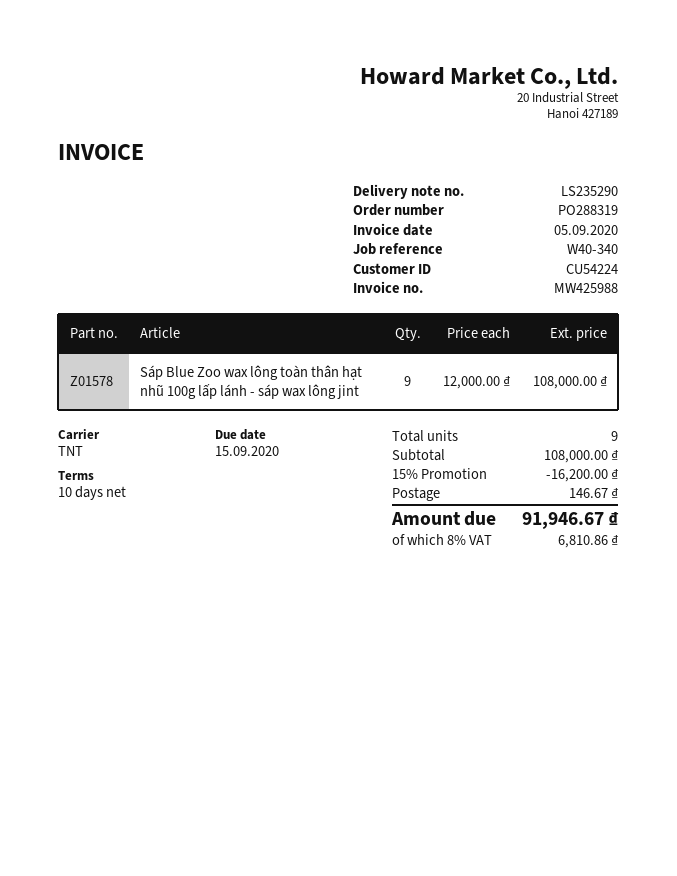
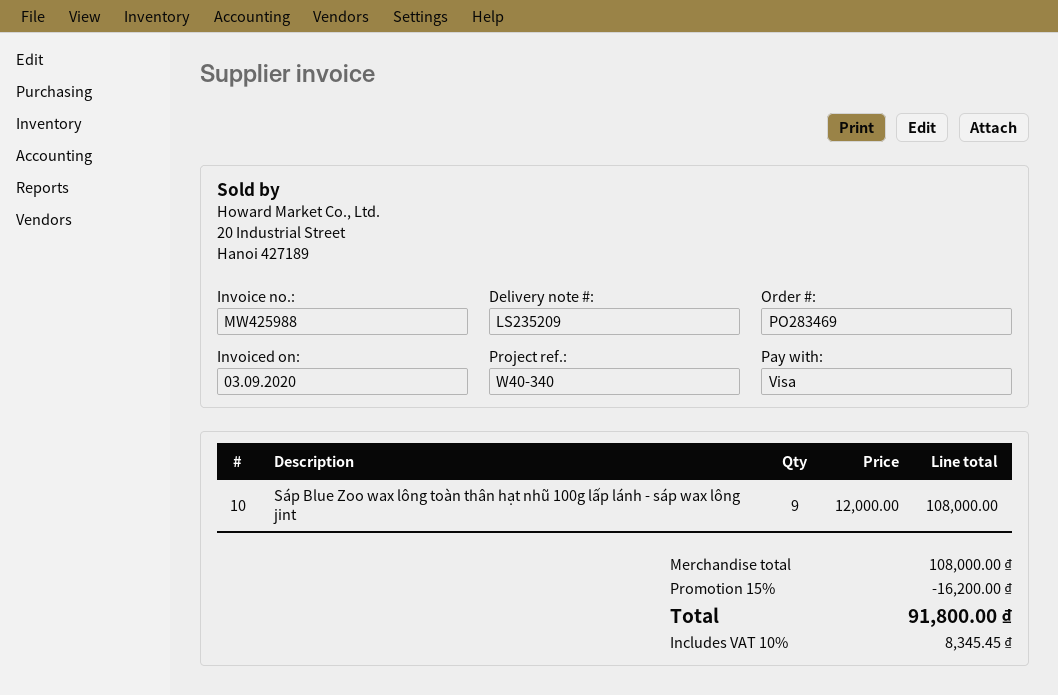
order number: PO288319 -> PO283469
delivery note number: LS235290 -> LS235209
invoice date: 2020-09-05 -> 2020-09-03
shipping: 146.67 -> none
tax: 8% = 6810.86 -> 10% = 8345.45
total: 91946.67 -> 91800.00

